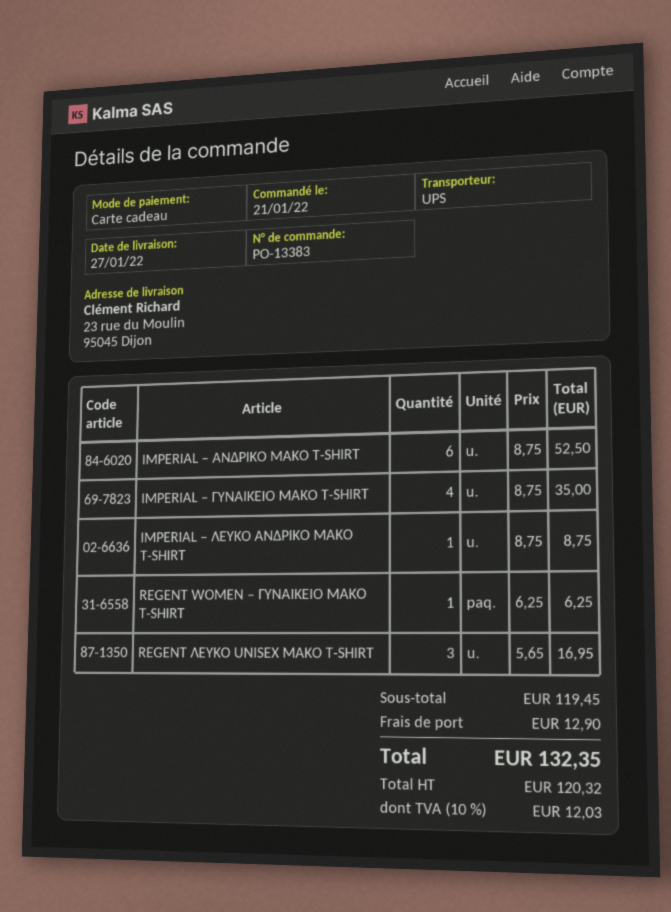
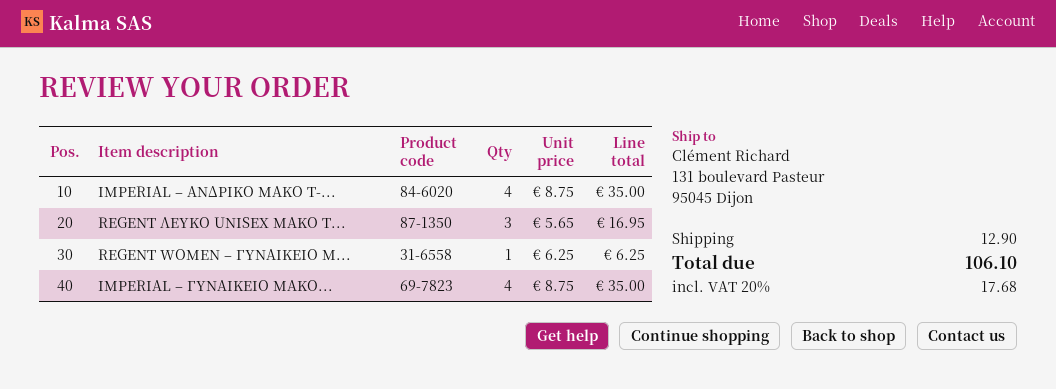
ship to: 23 rue du Moulin, 95045 Dijon -> 131 boulevard Pasteur, 95045 Dijon
IMPERIAL – ΑΝΔΡΙΚΟ ΜΑΚΟ T-SHIRT: 6 x 8.75 = 52.50 -> 4 x 8.75 = 35.00
IMPERIAL – ΛΕΥΚΟ ΑΝΔΡΙΚΟ ΜΑΚΟ T-SHIRT: 1 x 8.75 = 8.75 -> none
tax: 10% = 12.03 -> 20% = 17.68
total: 132.35 -> 106.10

